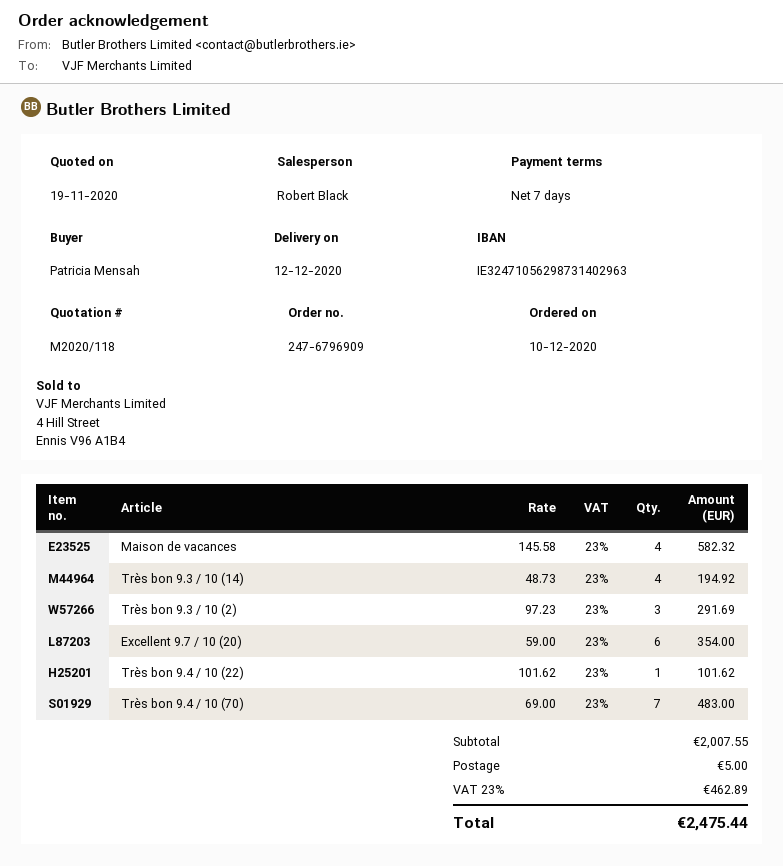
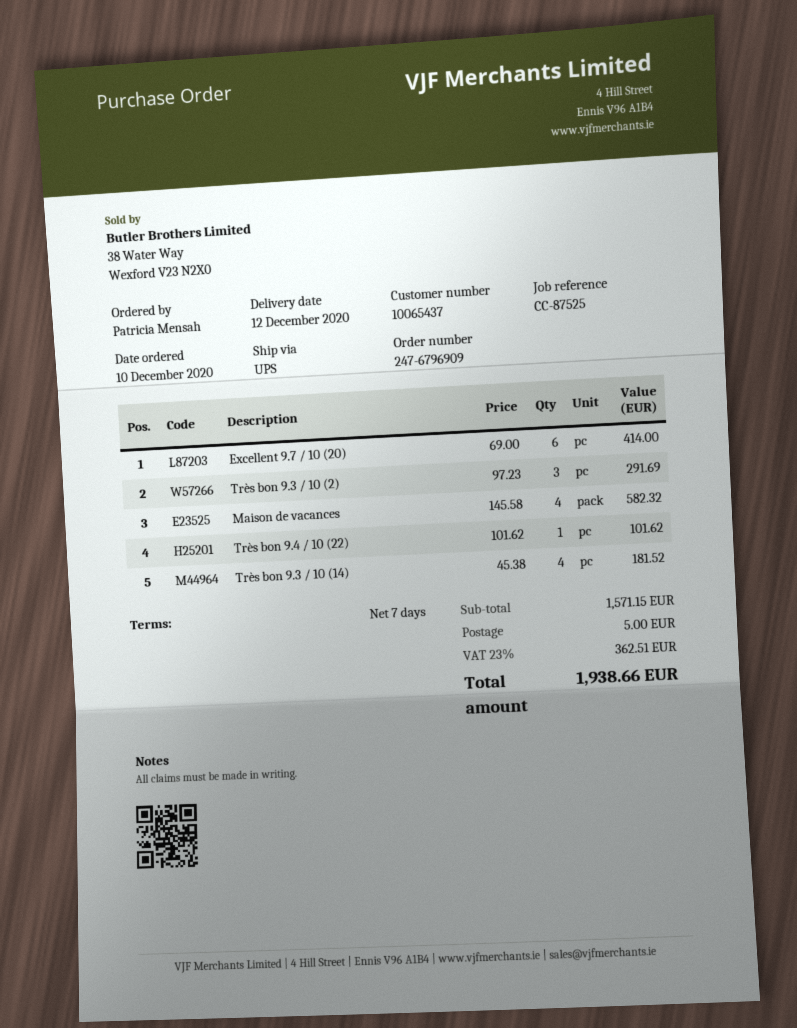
Très bon 9.3 / 10 (14): 4 x 48.73 = 194.92 -> 4 x 45.38 = 181.52
Excellent 9.7 / 10 (20): 6 x 59.00 = 354.00 -> 6 x 69.00 = 414.00
Très bon 9.4 / 10 (70): 7 x 69.00 = 483.00 -> none
subtotal: 2007.55 -> 1571.15
tax: 23% = 462.89 -> 23% = 362.51
total: 2475.44 -> 1938.66

